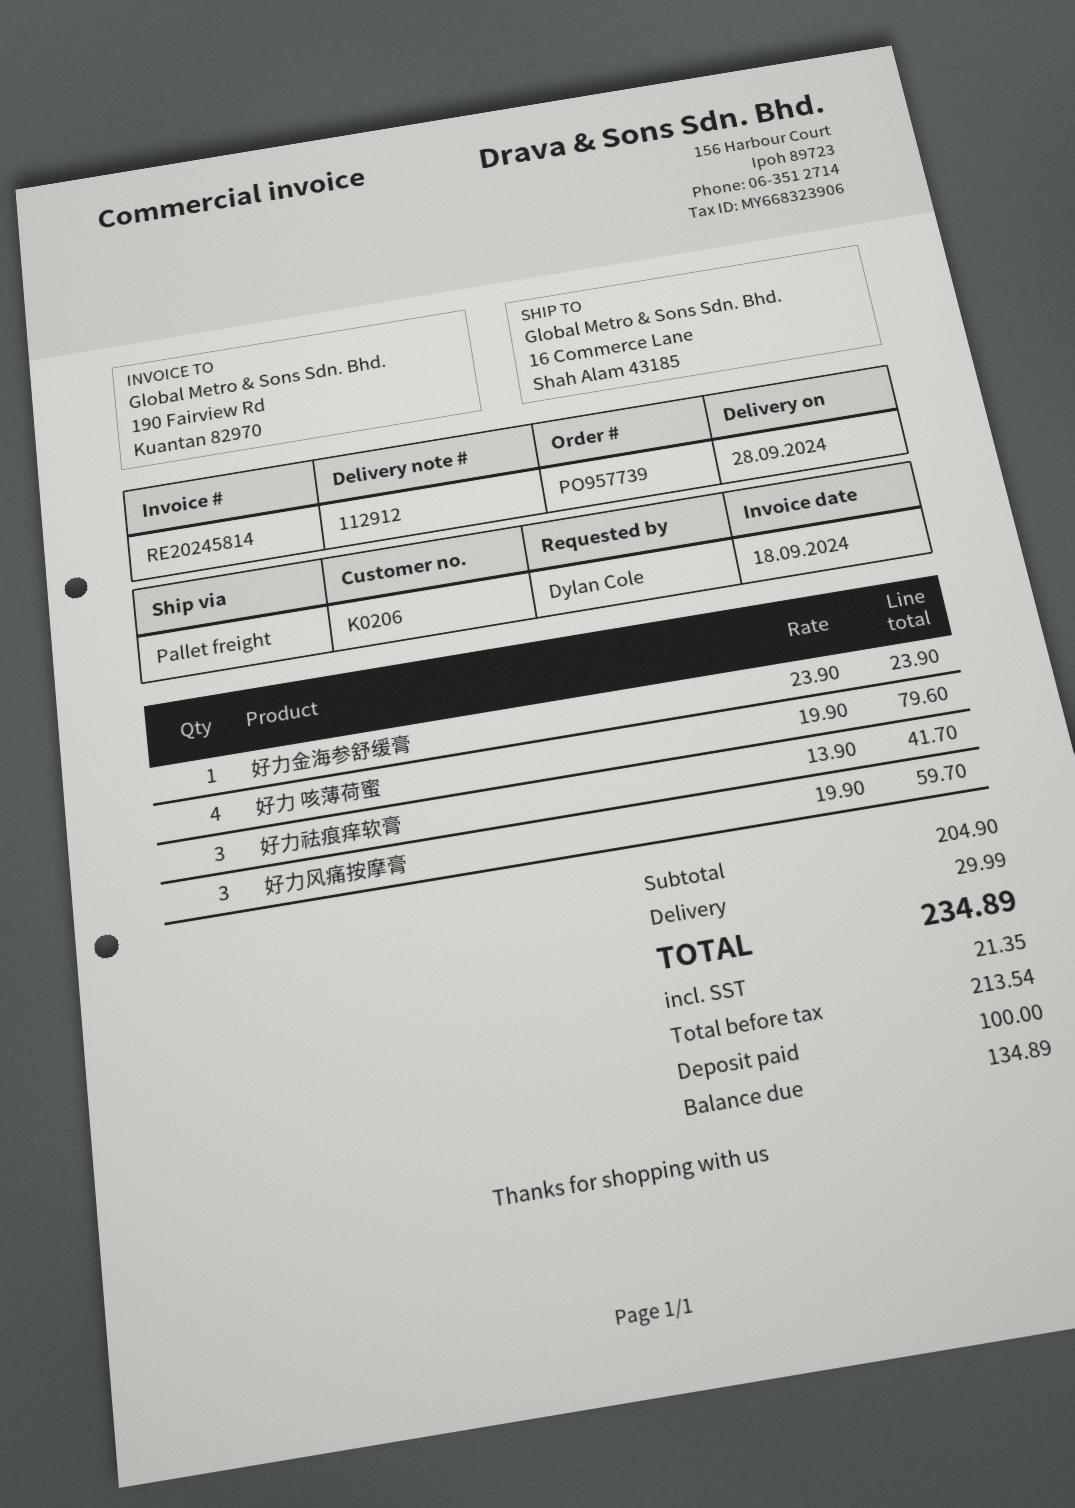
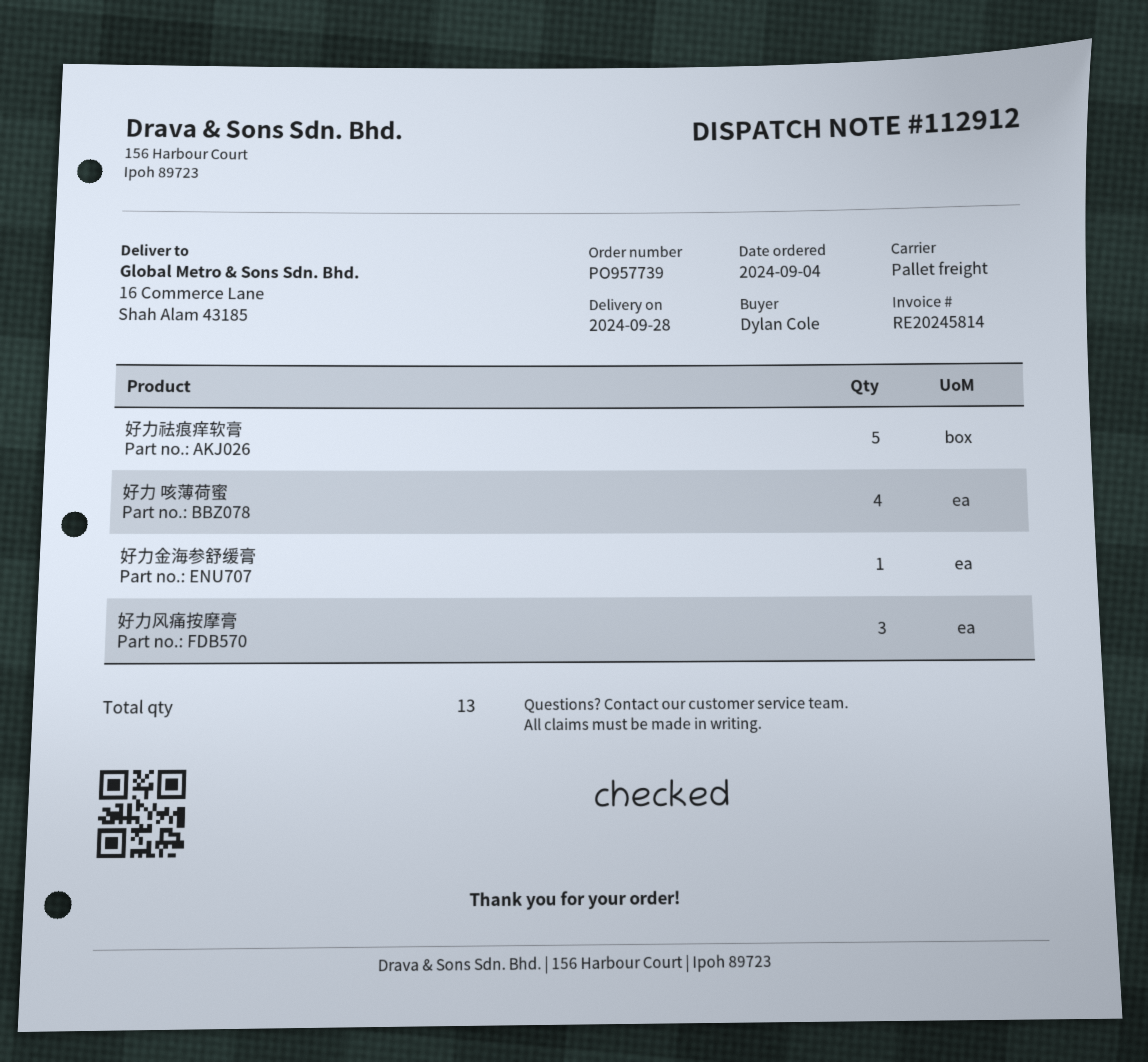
好力祛痕痒软膏: 3 -> 5

